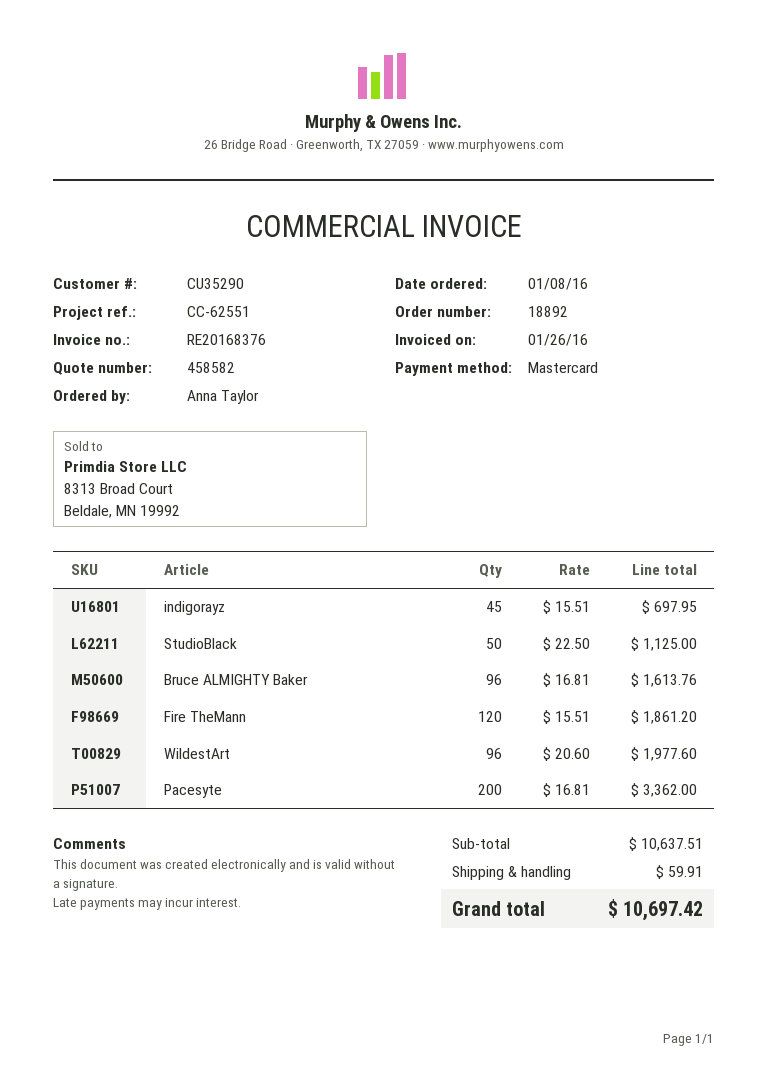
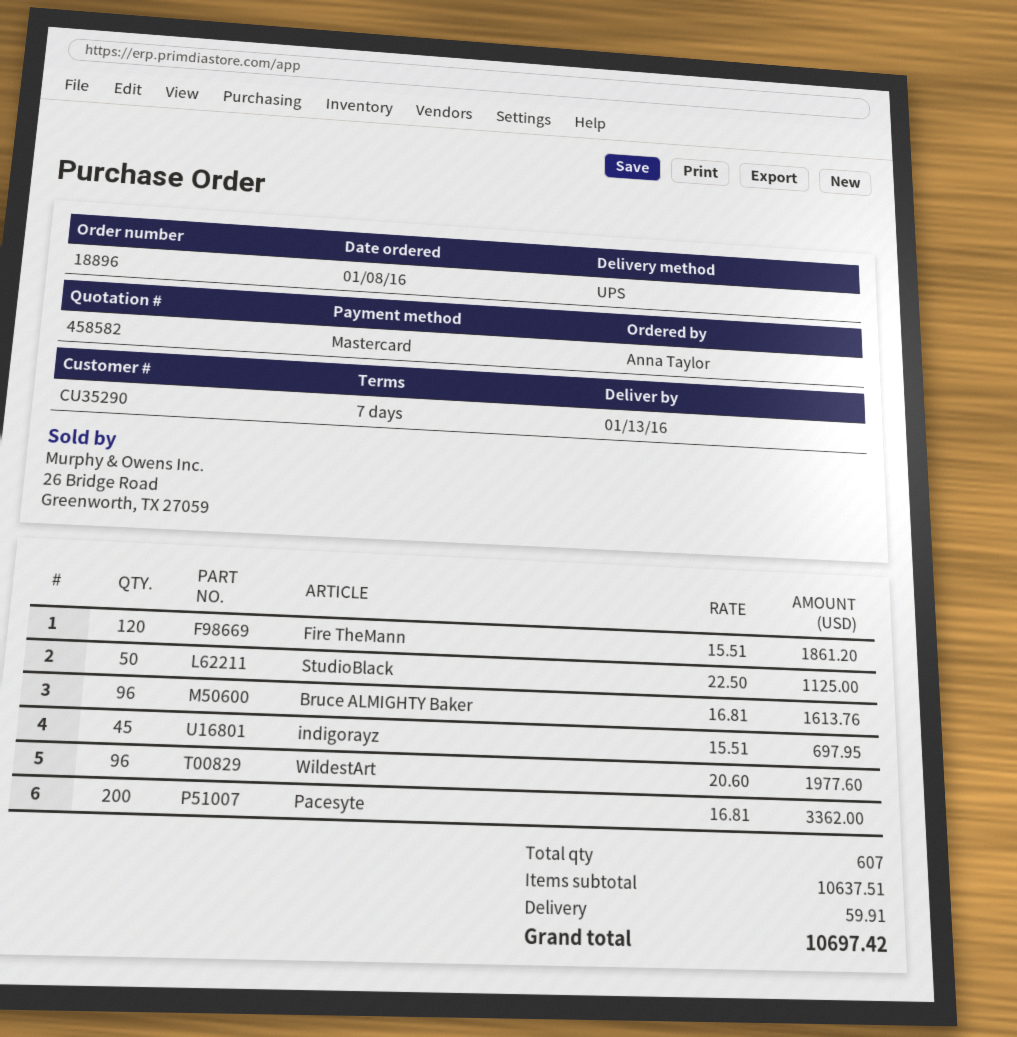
order number: 18892 -> 18896

